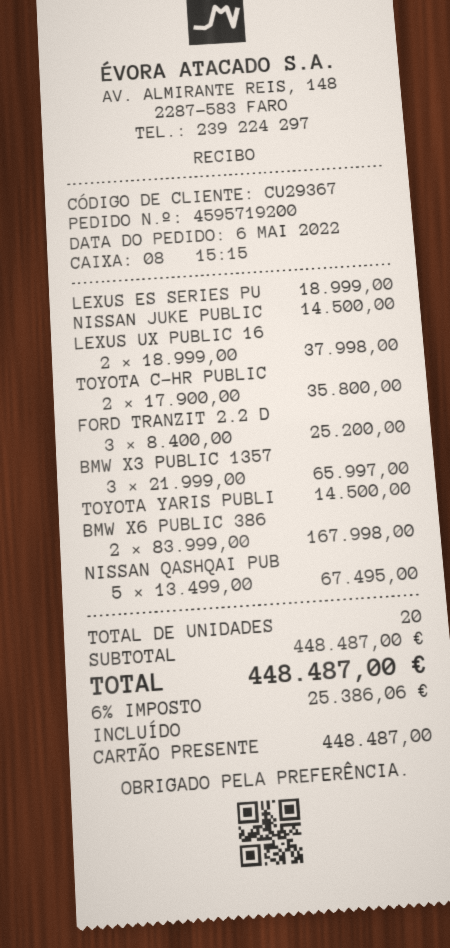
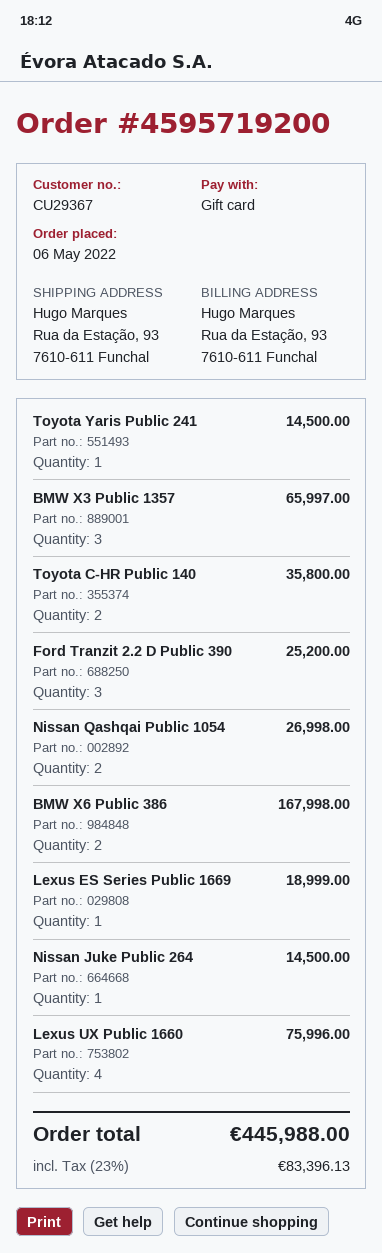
LEXUS UX PUBLIC 16: 2 for 37998.00 -> 4 for 75996.00
NISSAN QASHQAI PUB: 5 for 67495.00 -> 2 for 26998.00
tax: 6% = 25386.06 -> 23% = 83396.13
total: 448487.00 -> 445988.00

